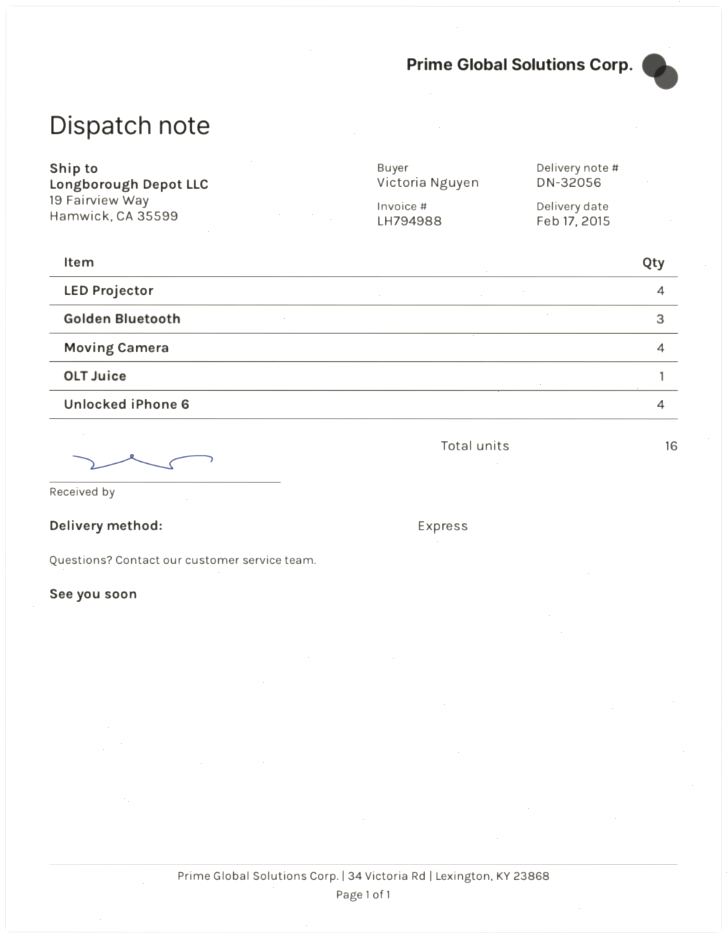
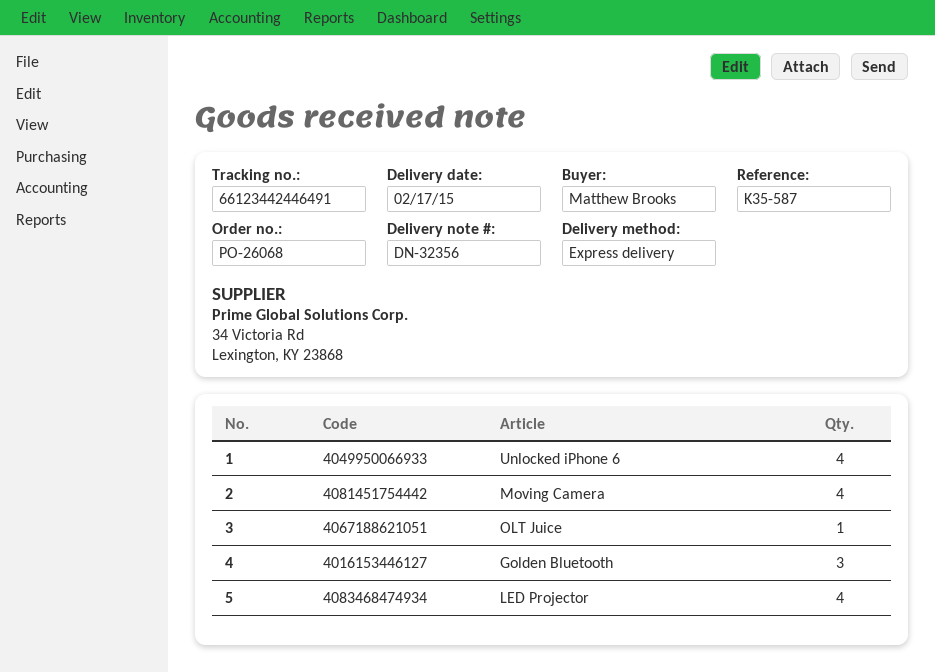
delivery note number: DN-32056 -> DN-32356
ordered by: Victoria Nguyen -> Matthew Brooks

